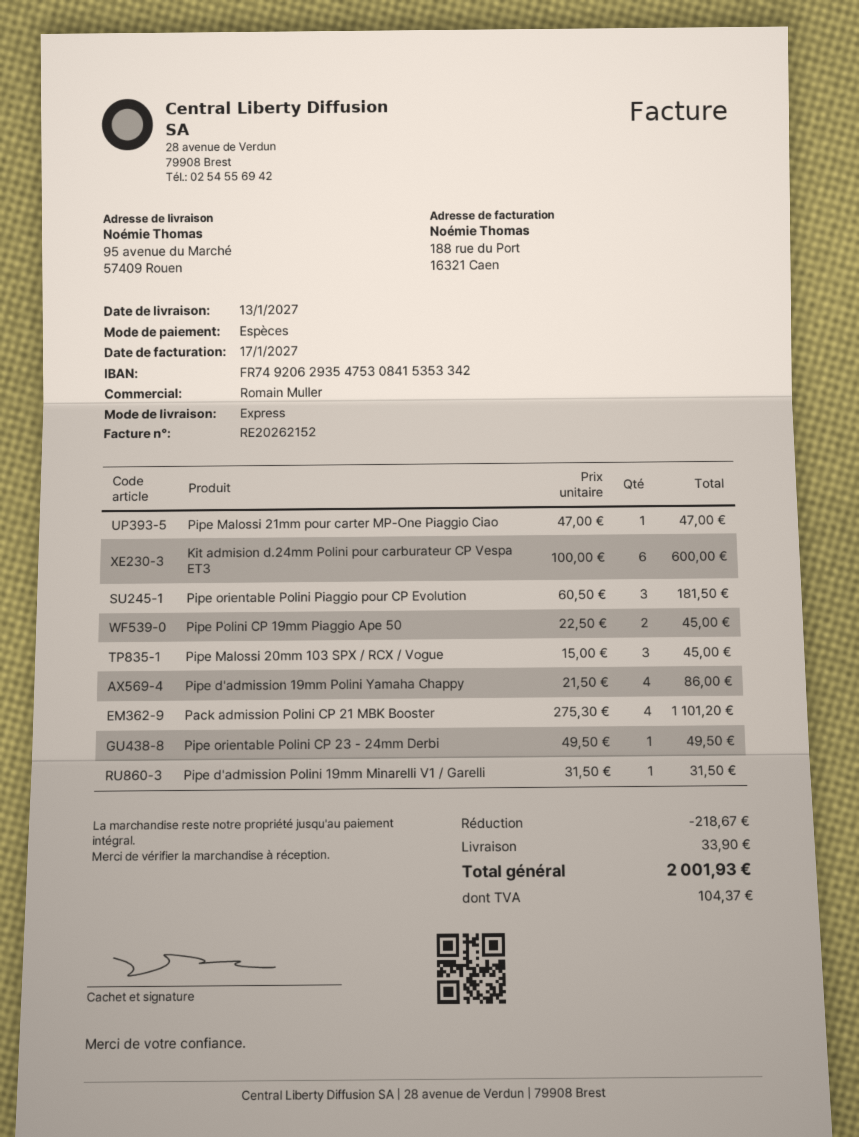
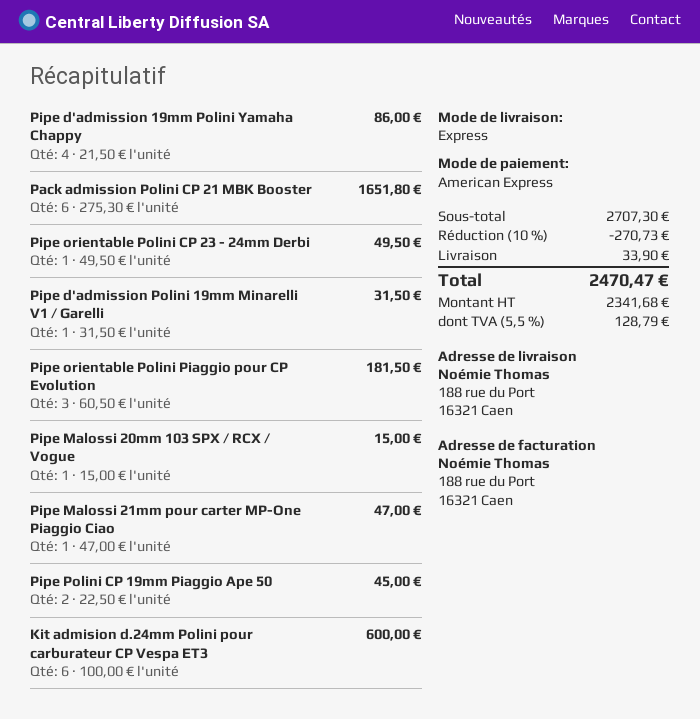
payment method: cash -> American Express
ship to: 95 avenue du Marché, 57409 Rouen -> 188 rue du Port, 16321 Caen
Pipe Malossi 20mm 103 SPX / RCX / Vogue: 3 x 15.00 = 45.00 -> 1 x 15.00 = 15.00
Pack admission Polini CP 21 MBK Booster: 4 x 275.30 = 1101.20 -> 6 x 275.30 = 1651.80
discount: 218.67 -> 270.73
tax: 104.37 -> 128.79
total: 2001.93 -> 2470.47

